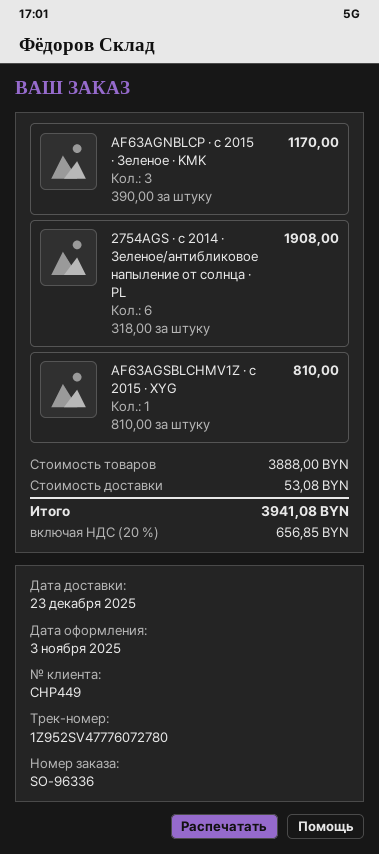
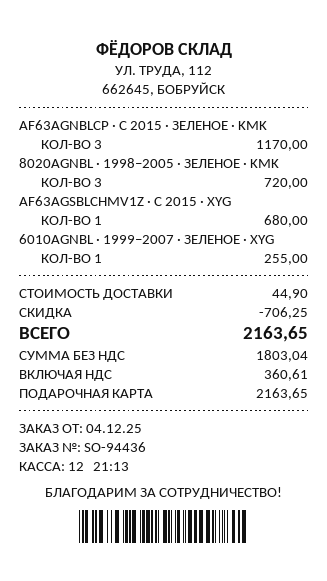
order number: SO-96336 -> SO-94436
order date: 2025-11-03 -> 2025-12-04
2754AGS · с 2014 · Зеленое/антибликовое напыление от солнца · PL: 6 for 1908.00 -> none
AF63AGSBLCHMV1Z · с 2015 · XYG: 1 for 810.00 -> 1 for 680.00
8020AGNBL · 1998–2005 · ЗЕЛЕНОЕ · KMK: none -> 3 for 720.00
6010AGNBL · 1999–2007 · ЗЕЛЕНОЕ · XYG: none -> 1 for 255.00
discount: none -> 706.25
shipping: 53.08 -> 44.90
tax: 656.85 -> 360.61
total: 3941.08 -> 2163.65

